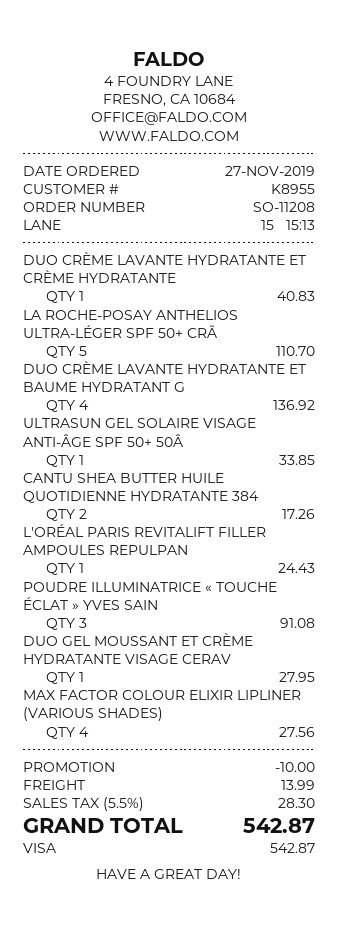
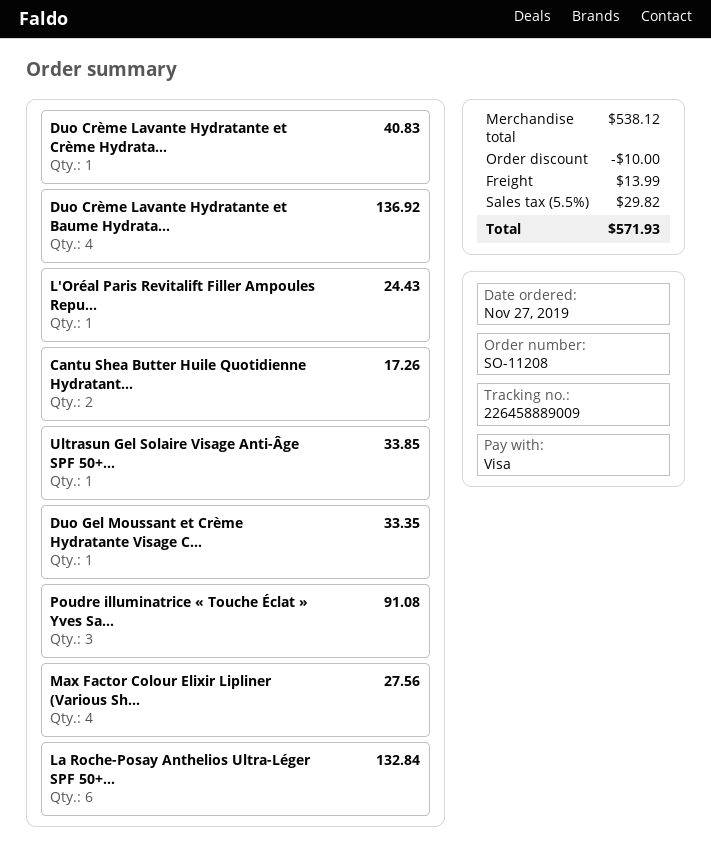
LA ROCHE-POSAY ANTHELIOS ULTRA-LÉGER SPF 50+ CRÃ: 5 for 110.70 -> 6 for 132.84
DUO GEL MOUSSANT ET CRÈME HYDRATANTE VISAGE CERAV: 1 for 27.95 -> 1 for 33.35
tax: 5.5% = 28.30 -> 5.5% = 29.82
total: 542.87 -> 571.93

